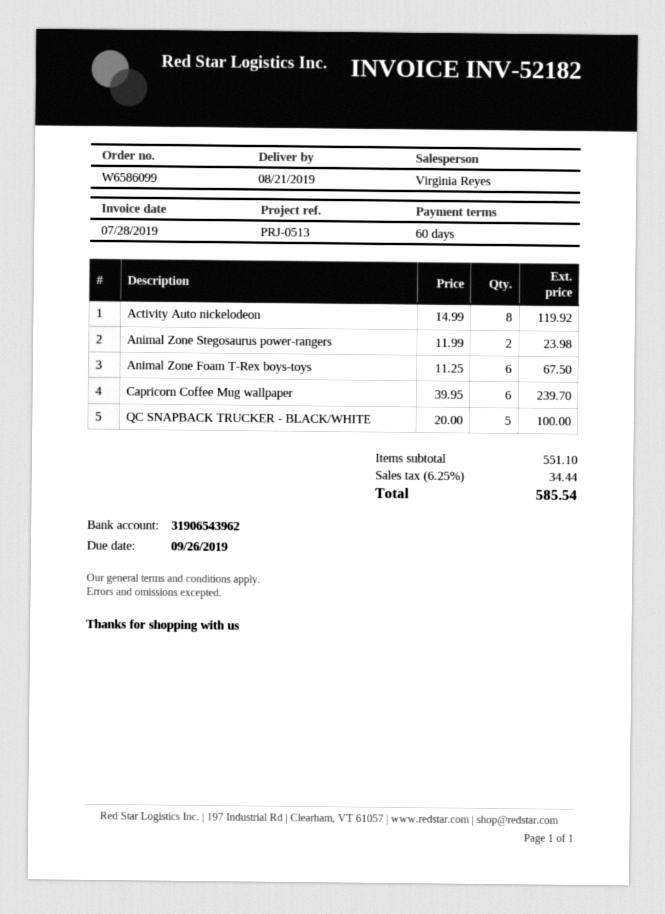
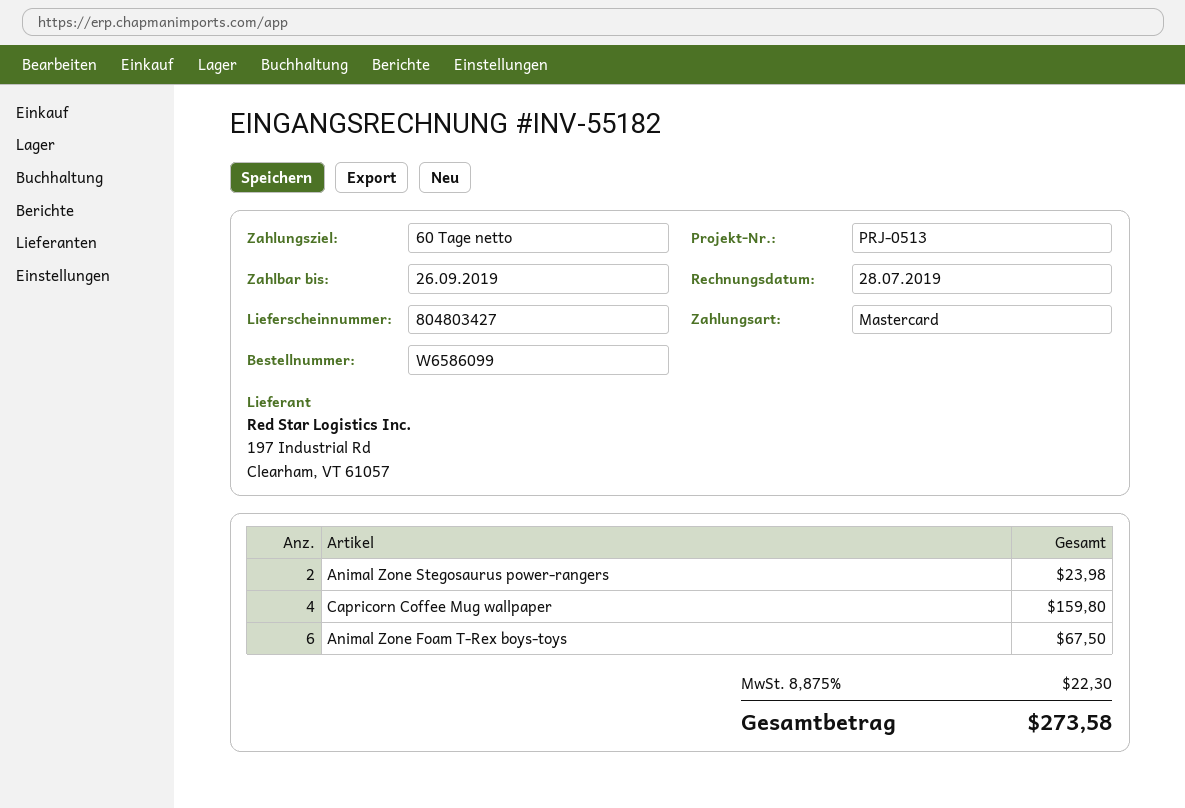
invoice number: INV-52182 -> INV-55182
Activity Auto nickelodeon: 8 for 119.92 -> none
Capricorn Coffee Mug wallpaper: 6 for 239.70 -> 4 for 159.80
QC SNAPBACK TRUCKER - BLACK/WHITE: 5 for 100.00 -> none
tax: 6.25% = 34.44 -> 8.875% = 22.30
total: 585.54 -> 273.58

